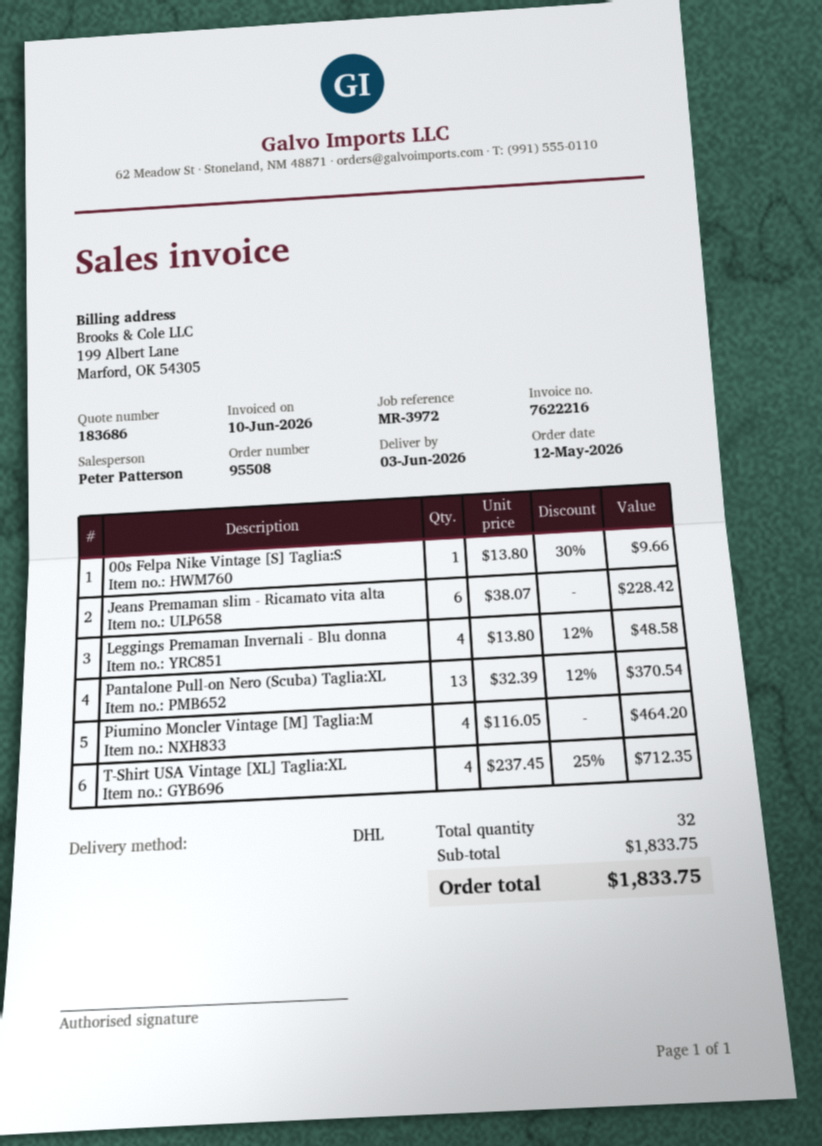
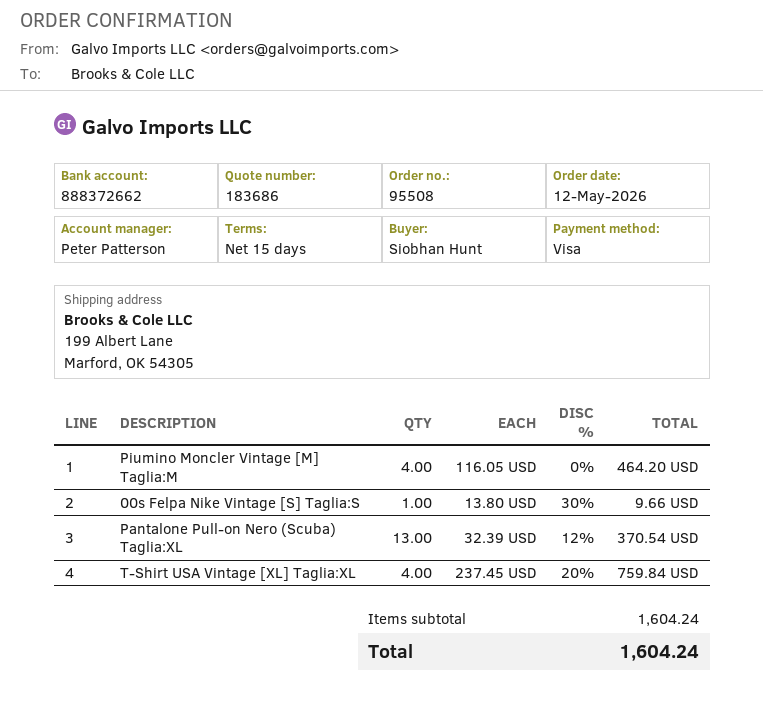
Jeans Premaman slim - Ricamato vita alta: 6 x 38.07 = 228.42 -> none
Leggings Premaman Invernali - Blu donna: 4 x 13.80 - 12% = 48.58 -> none
T-Shirt USA Vintage [XL] Taglia:XL: 4 x 237.45 - 25% = 712.35 -> 4 x 237.45 - 20% = 759.84
subtotal: 1833.75 -> 1604.24
total: 1833.75 -> 1604.24

